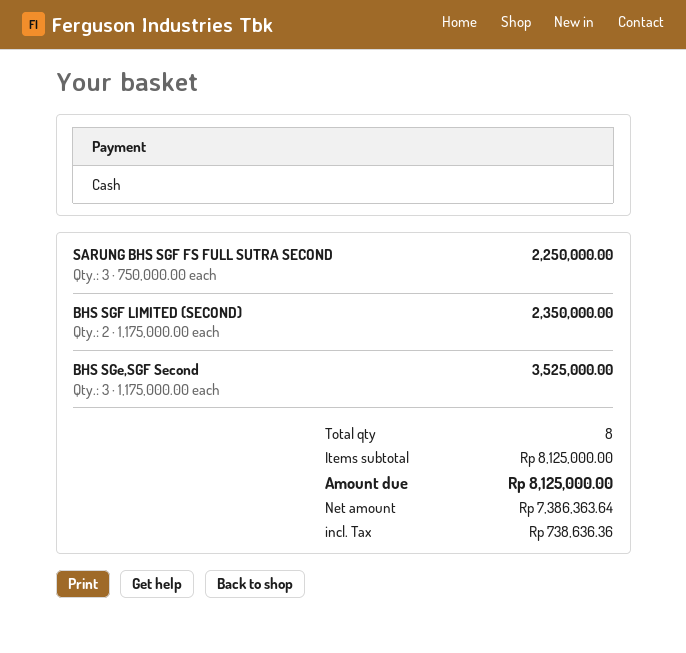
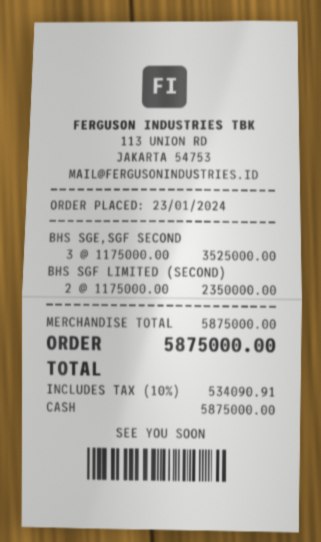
SARUNG BHS SGF FS FULL SUTRA SECOND: 3 x 750000.00 = 2250000.00 -> none
subtotal: 8125000.00 -> 5875000.00
tax: 738636.36 -> 534090.91
total: 8125000.00 -> 5875000.00

